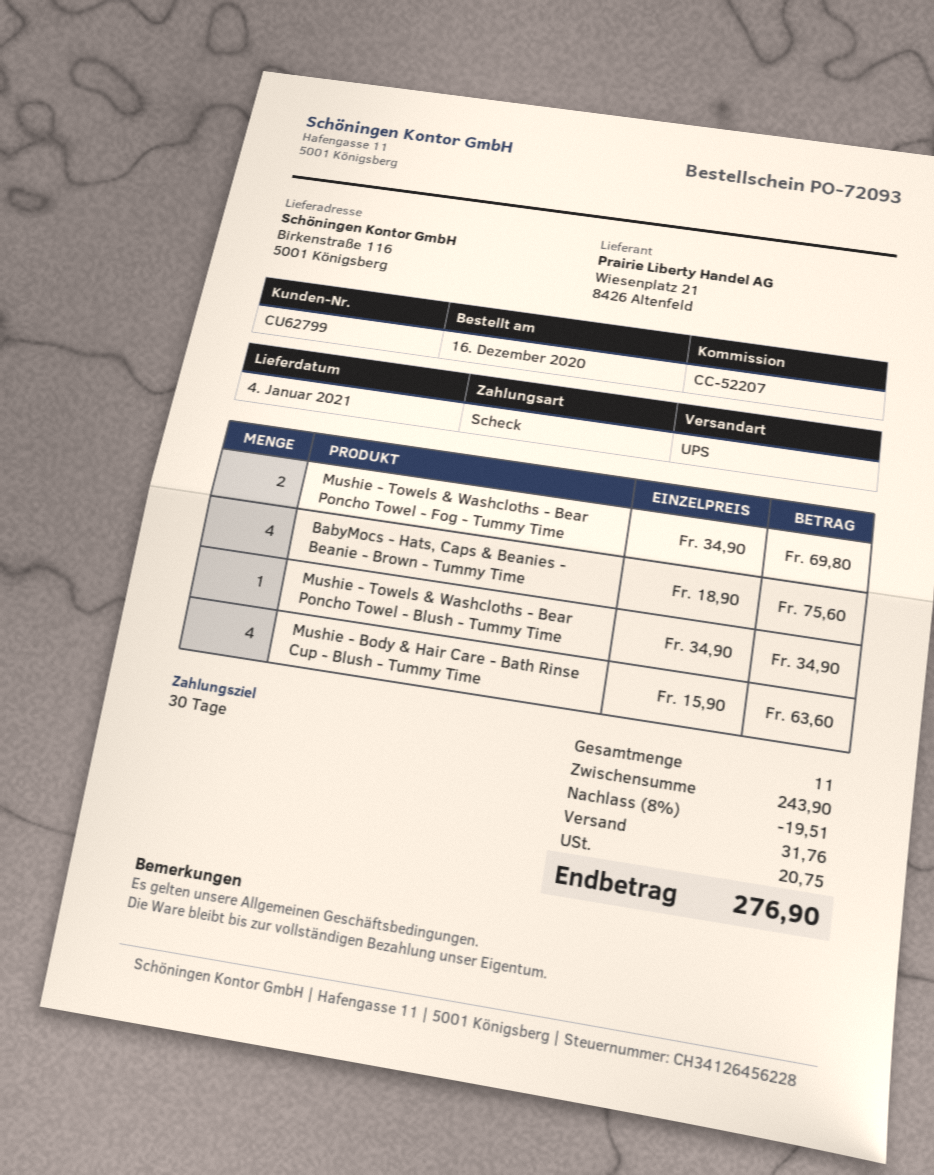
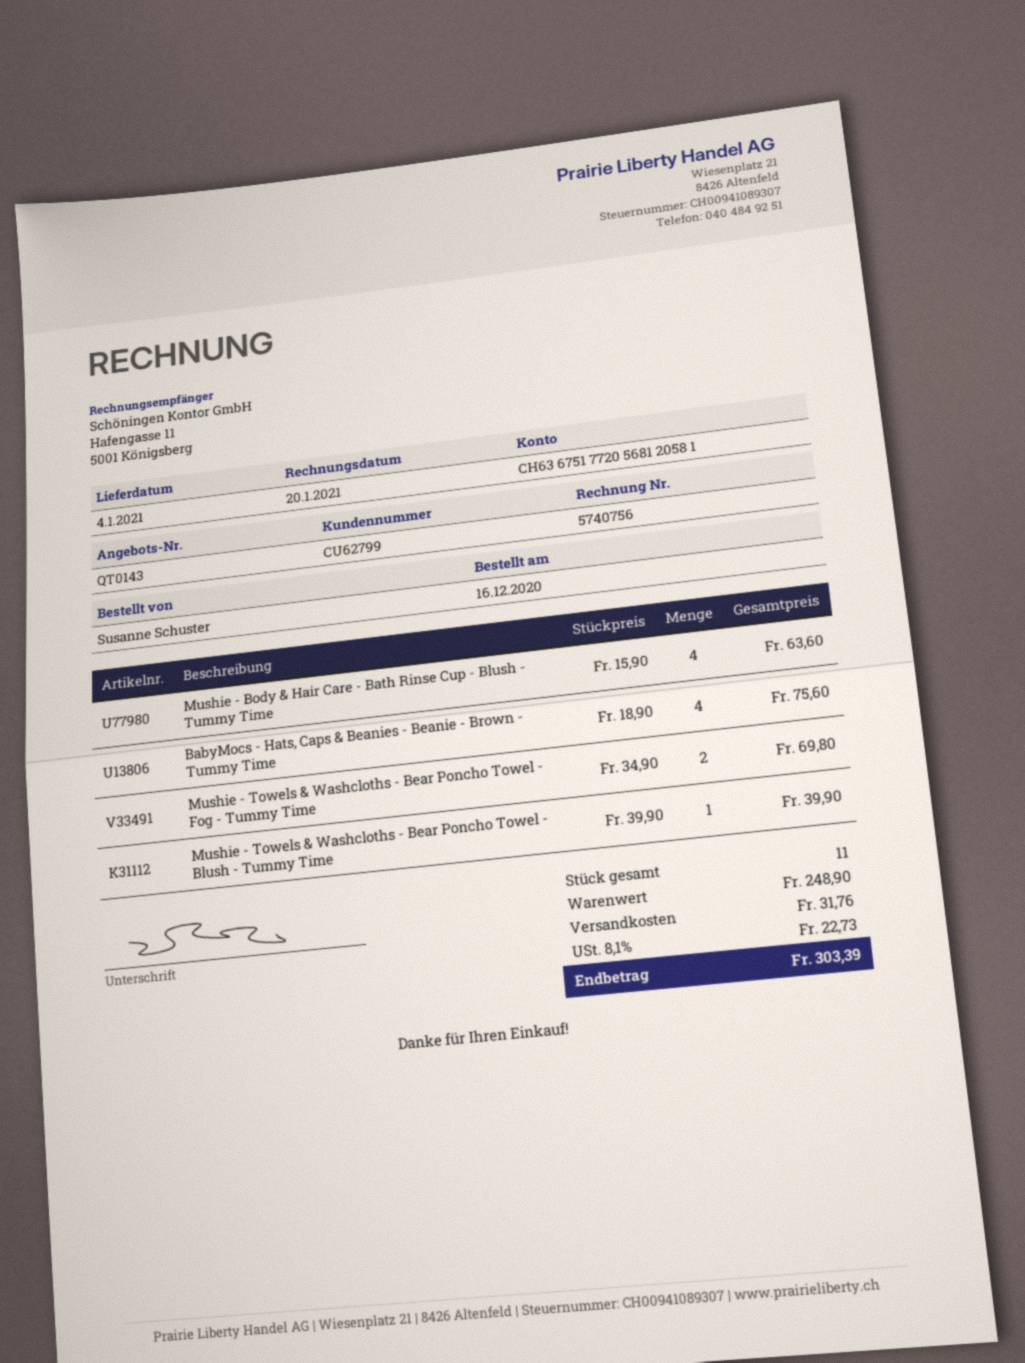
Mushie - Towels & Washcloths - Bear Poncho Towel - Blush - Tummy Time: 1 x 34.90 = 34.90 -> 1 x 39.90 = 39.90
subtotal: 243.90 -> 248.90
discount: 8% = 19.51 -> none
tax: 20.75 -> 22.73
total: 276.90 -> 303.39

